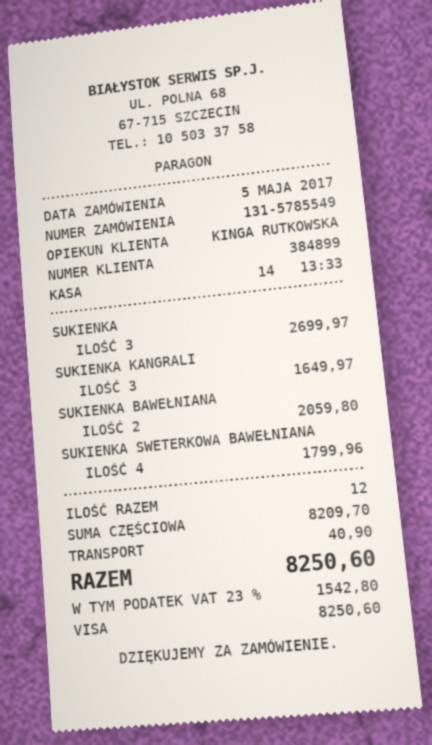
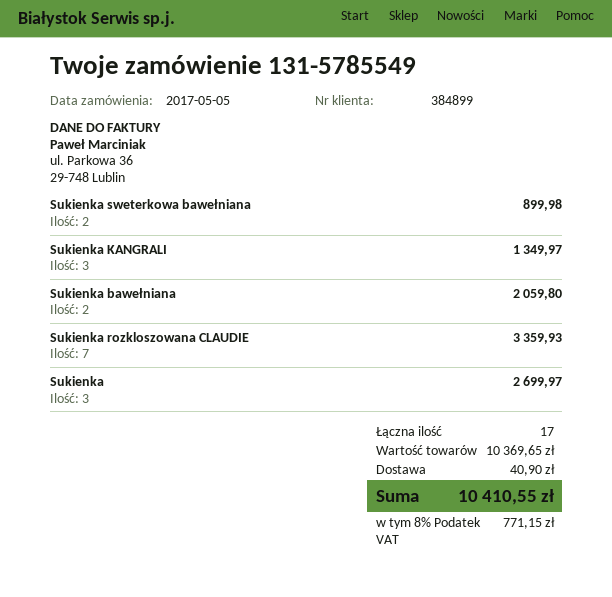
SUKIENKA KANGRALI: 3 for 1649.97 -> 3 for 1349.97
SUKIENKA SWETERKOWA BAWEŁNIANA: 4 for 1799.96 -> 2 for 899.98
Sukienka rozkloszowana CLAUDIE: none -> 7 for 3359.93
total quantity: 12 -> 17
subtotal: 8209.70 -> 10369.65
tax: 23% = 1542.80 -> 8% = 771.15
total: 8250.60 -> 10410.55

